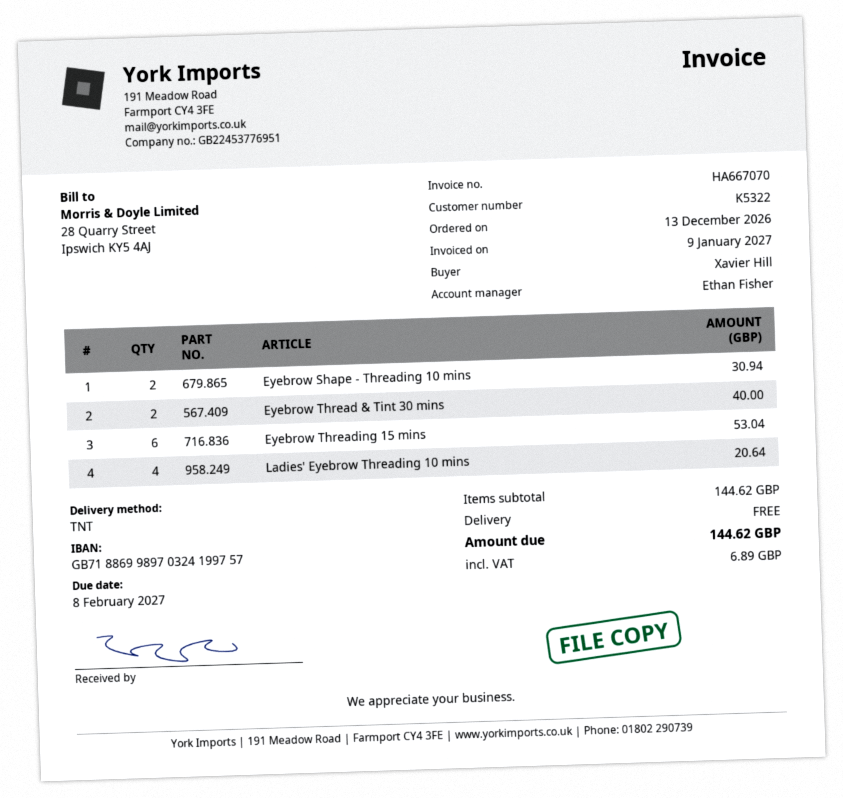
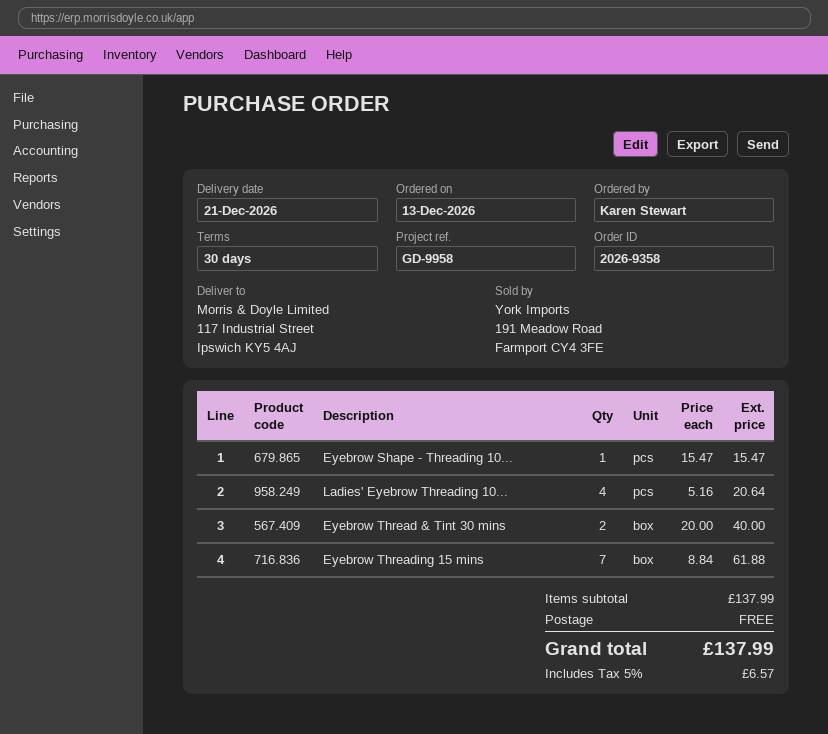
ordered by: Xavier Hill -> Karen Stewart
Eyebrow Shape - Threading 10 mins: 2 for 30.94 -> 1 for 15.47
Eyebrow Threading 15 mins: 6 for 53.04 -> 7 for 61.88
subtotal: 144.62 -> 137.99
tax: 6.89 -> 6.57
total: 144.62 -> 137.99

